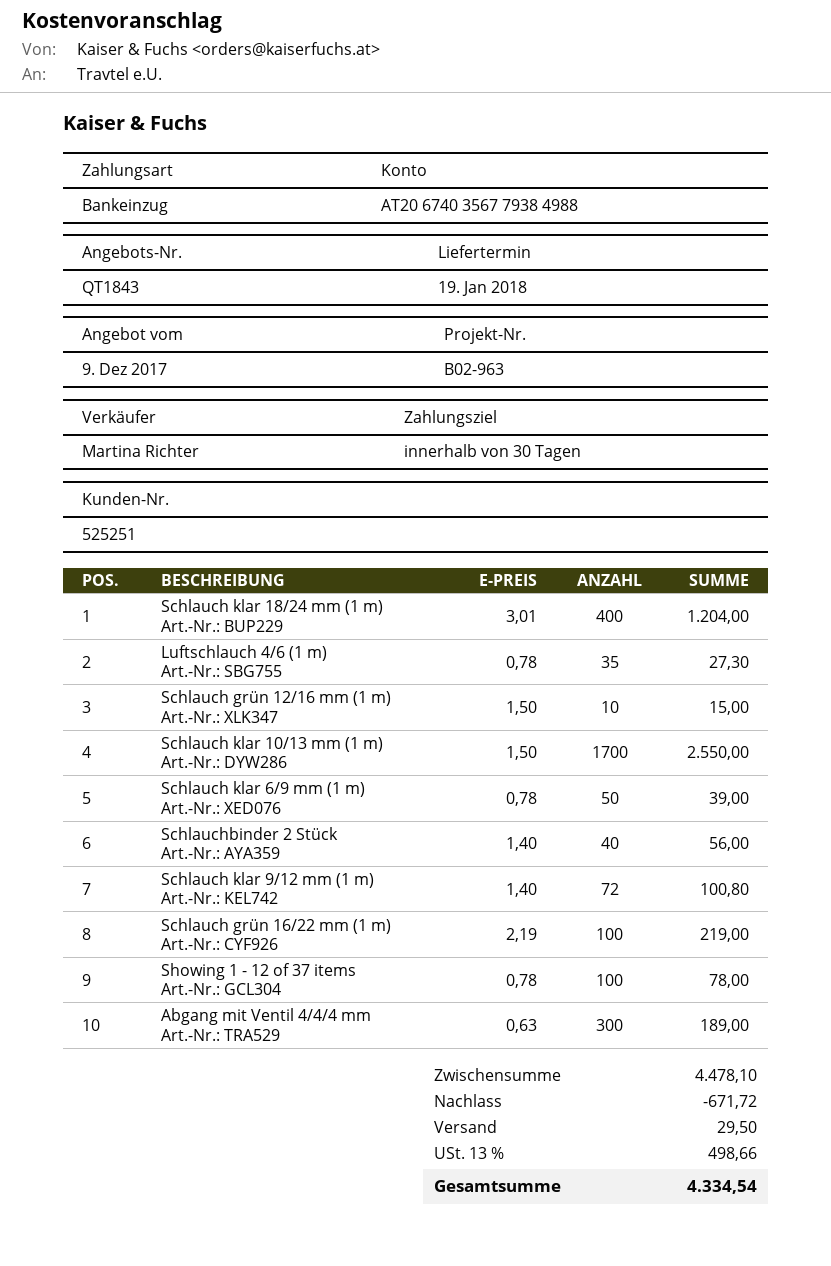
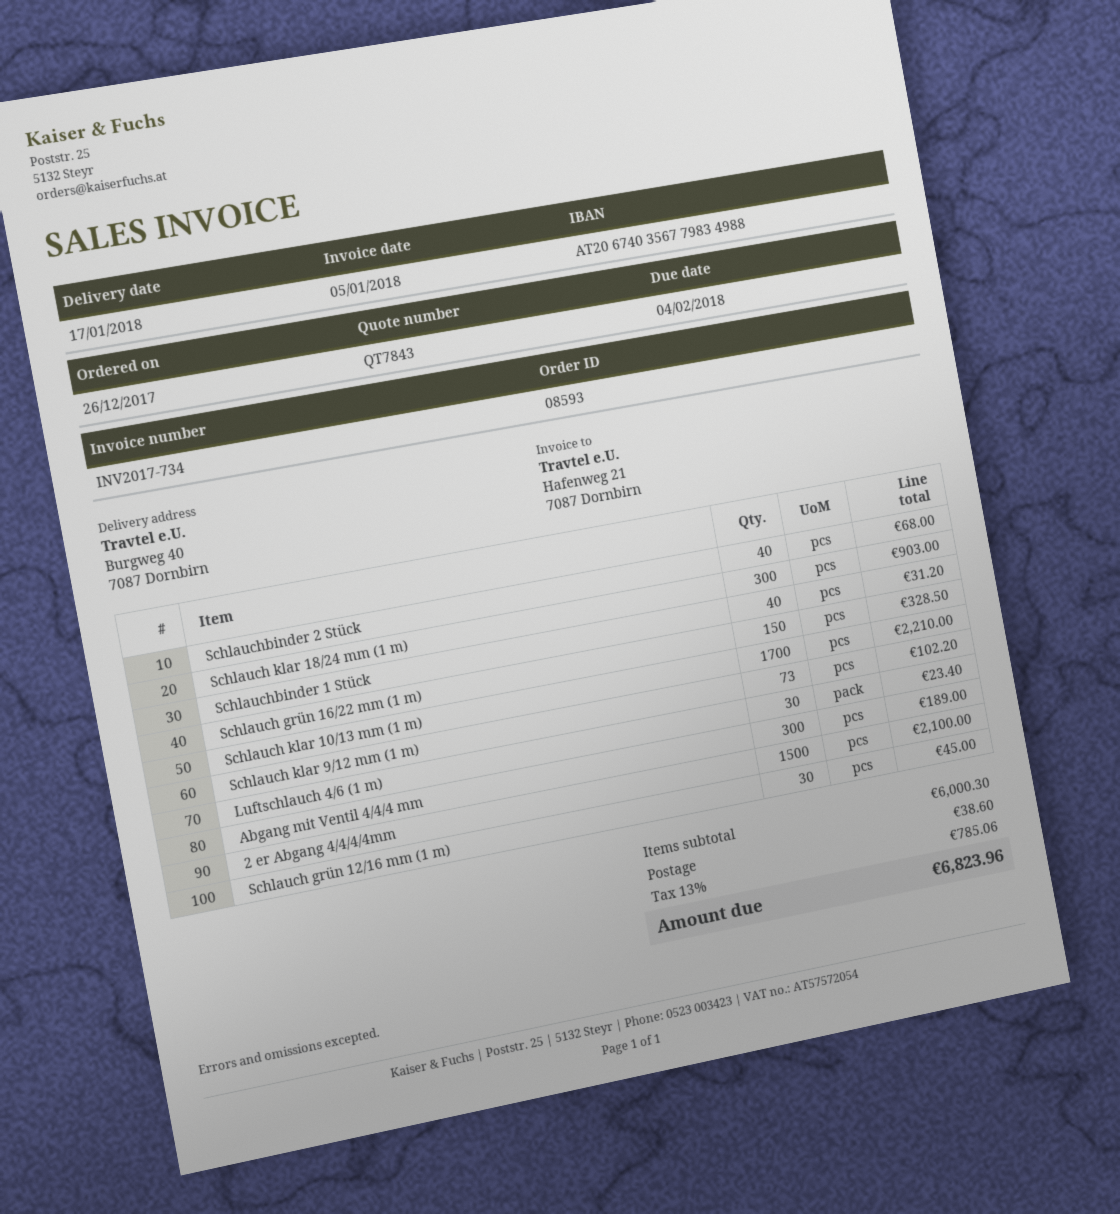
quote number: QT1843 -> QT7843
delivery date: 2018-01-19 -> 2018-01-17
bank account: AT206740356779384988 -> AT206740356779834988
Schlauch klar 18/24 mm (1 m): 400 for 1204.00 -> 300 for 903.00
Luftschlauch 4/6 (1 m): 35 for 27.30 -> 30 for 23.40
Schlauch grün 12/16 mm (1 m): 10 for 15.00 -> 30 for 45.00
Schlauch klar 10/13 mm (1 m): 1700 for 2550.00 -> 1700 for 2210.00
Schlauch klar 6/9 mm (1 m): 50 for 39.00 -> none
Schlauchbinder 2 Stück: 40 for 56.00 -> 40 for 68.00
Schlauch klar 9/12 mm (1 m): 72 for 100.80 -> 73 for 102.20
Schlauch grün 16/22 mm (1 m): 100 for 219.00 -> 150 for 328.50
Showing 1 - 12 of 37 items: 100 for 78.00 -> none
Schlauchbinder 1 Stück: none -> 40 for 31.20
2 er Abgang 4/4/4/4mm: none -> 1500 for 2100.00
subtotal: 4478.10 -> 6000.30
discount: 671.72 -> none
shipping: 29.50 -> 38.60
tax: 13% = 498.66 -> 13% = 785.06
total: 4334.54 -> 6823.96

